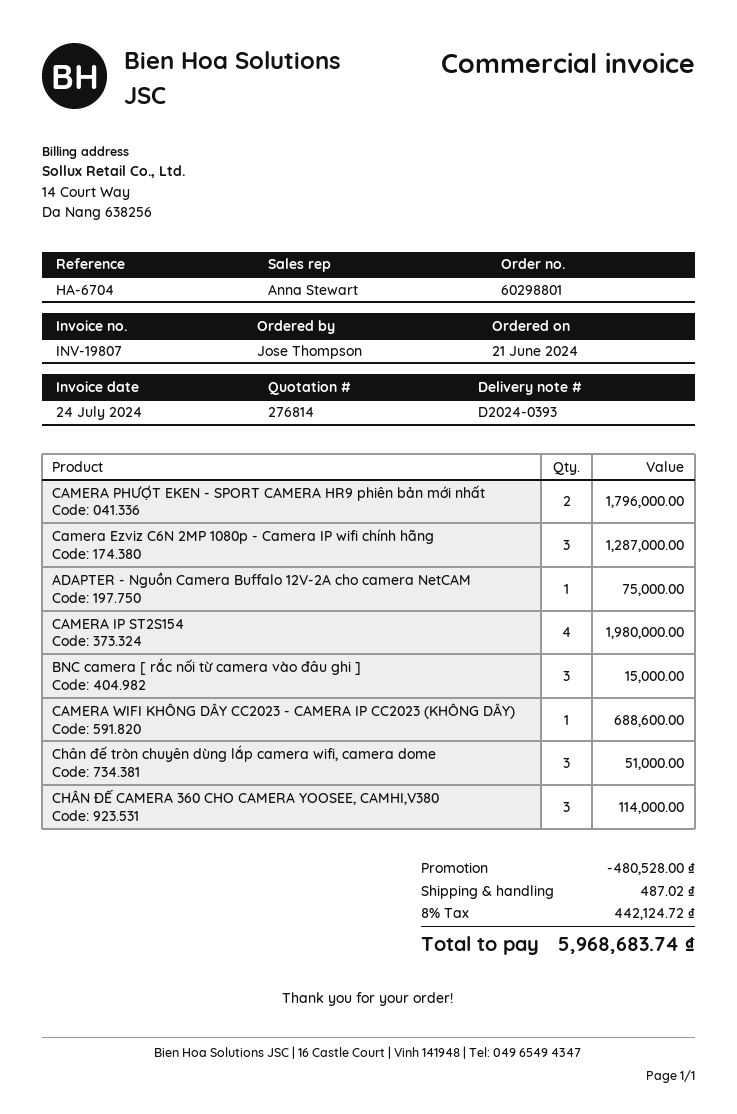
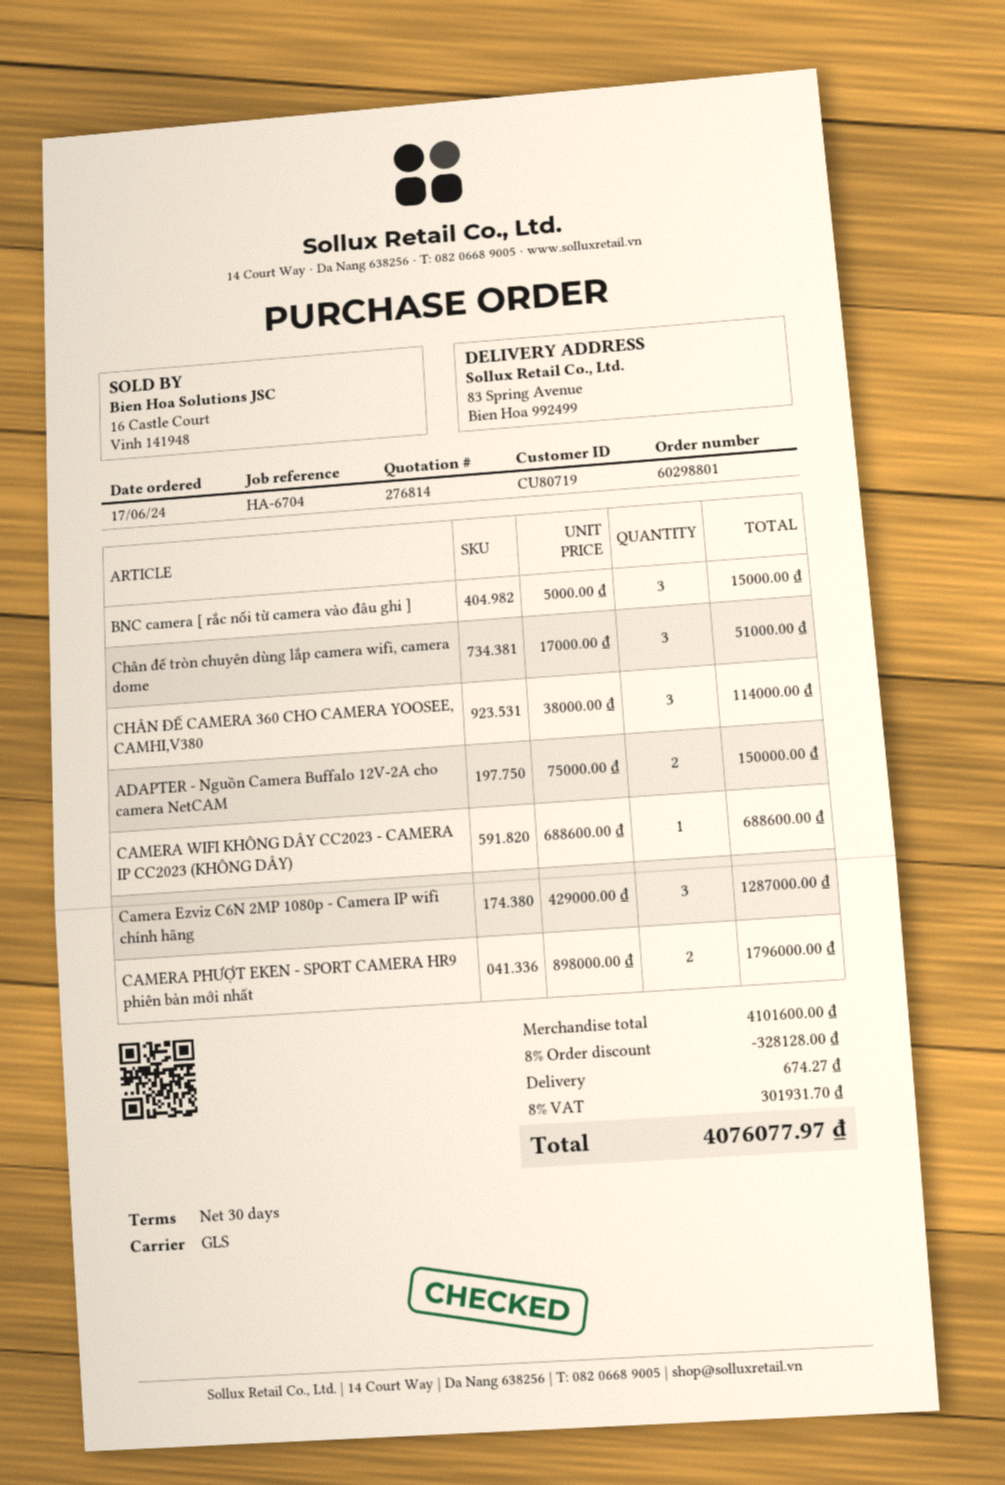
order date: 2024-06-21 -> 2024-06-17
ADAPTER - Nguồn Camera Buffalo 12V-2A cho camera NetCAM: 1 for 75000.00 -> 2 for 150000.00
CAMERA IP ST2S154: 4 for 1980000.00 -> none
discount: 480528.00 -> 328128.00
shipping: 487.02 -> 674.27
tax: 8% = 442124.72 -> 8% = 301931.70
total: 5968683.74 -> 4076077.97

